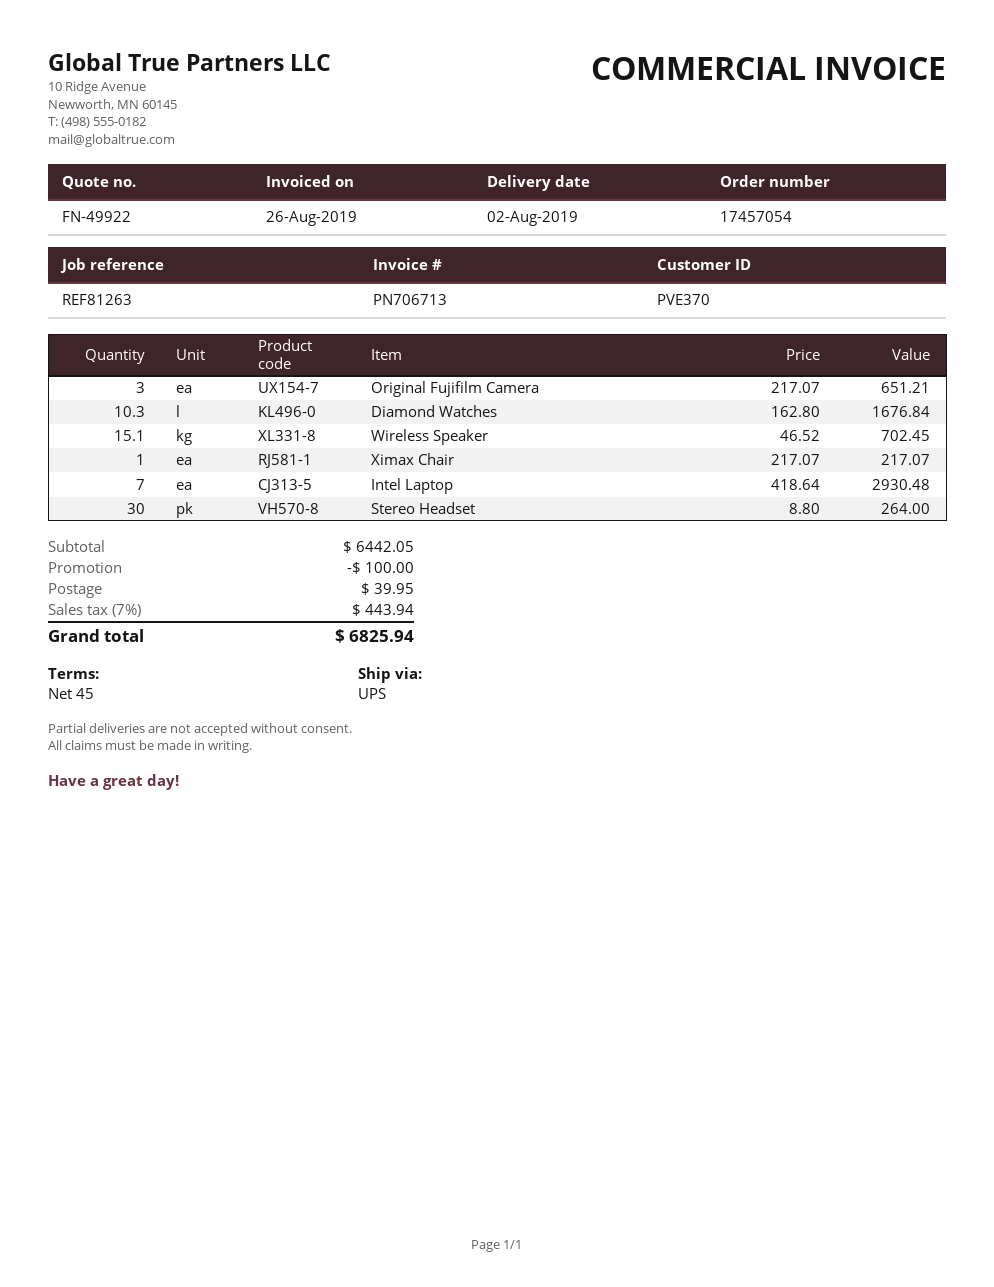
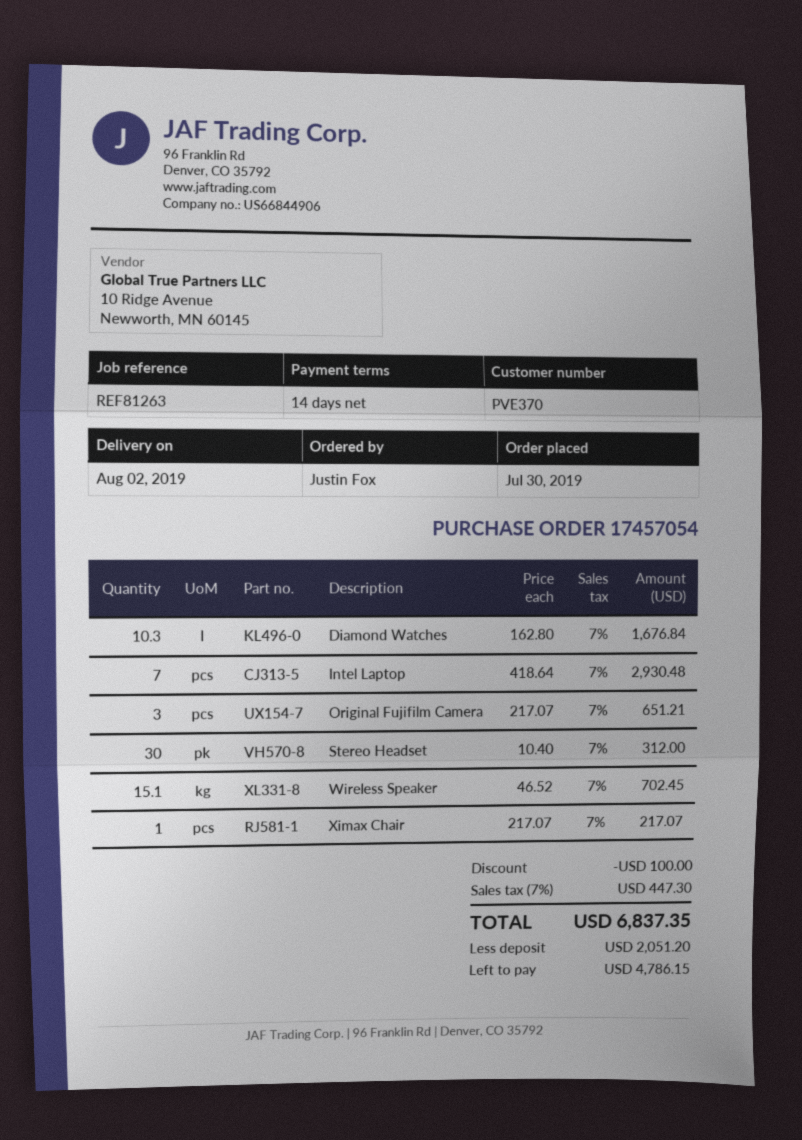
payment terms: 45 days -> 14 days
Stereo Headset: 30 x 8.80 = 264.00 -> 30 x 10.40 = 312.00
shipping: 39.95 -> none
tax: 7% = 443.94 -> 7% = 447.30
total: 6825.94 -> 6837.35

